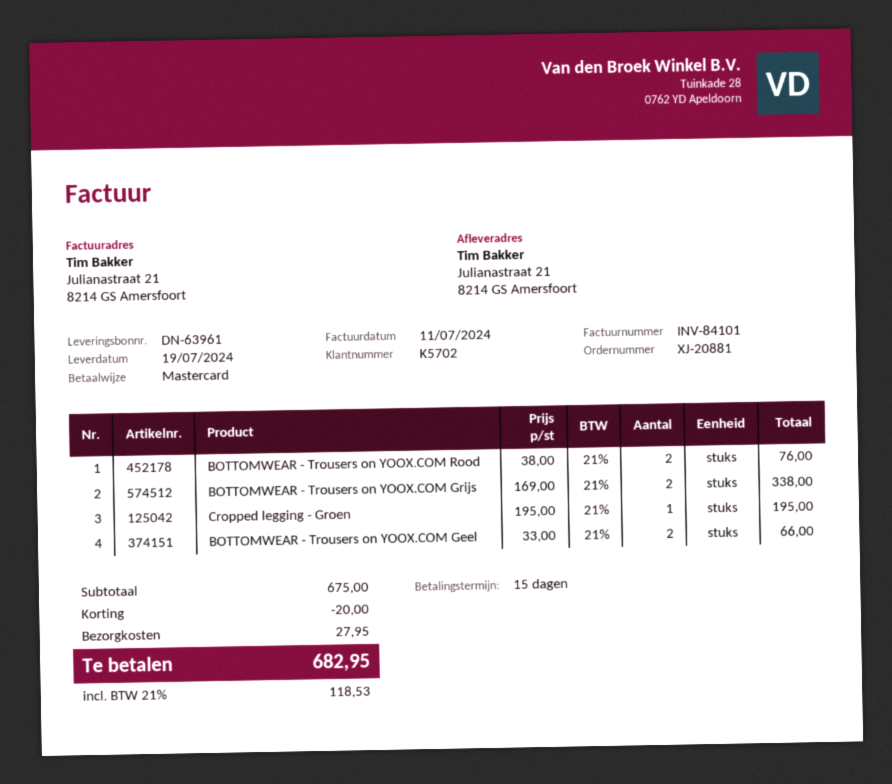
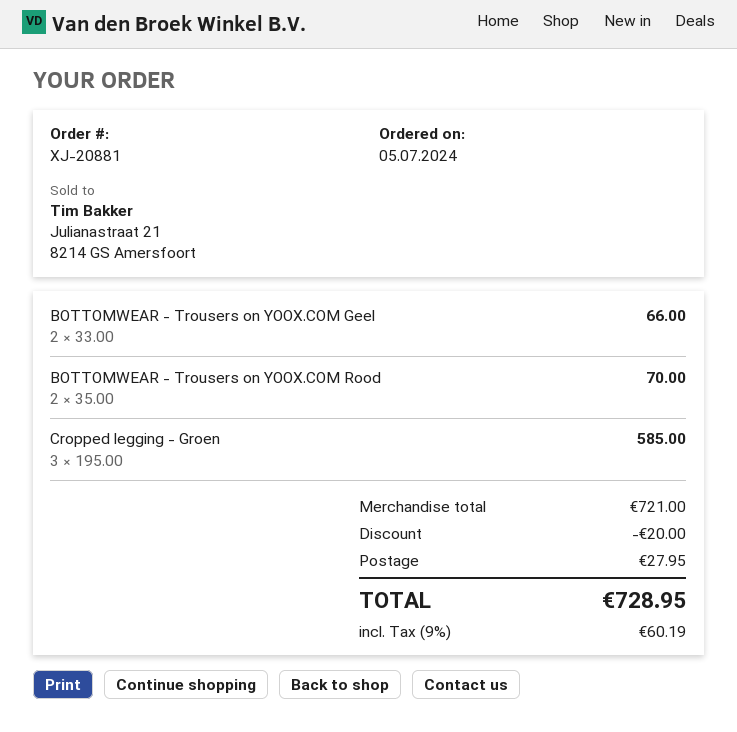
BOTTOMWEAR - Trousers on YOOX.COM Rood: 2 x 38.00 = 76.00 -> 2 x 35.00 = 70.00
BOTTOMWEAR - Trousers on YOOX.COM Grijs: 2 x 169.00 = 338.00 -> none
Cropped legging - Groen: 1 x 195.00 = 195.00 -> 3 x 195.00 = 585.00
subtotal: 675.00 -> 721.00
tax: 21% = 118.53 -> 9% = 60.19
total: 682.95 -> 728.95

